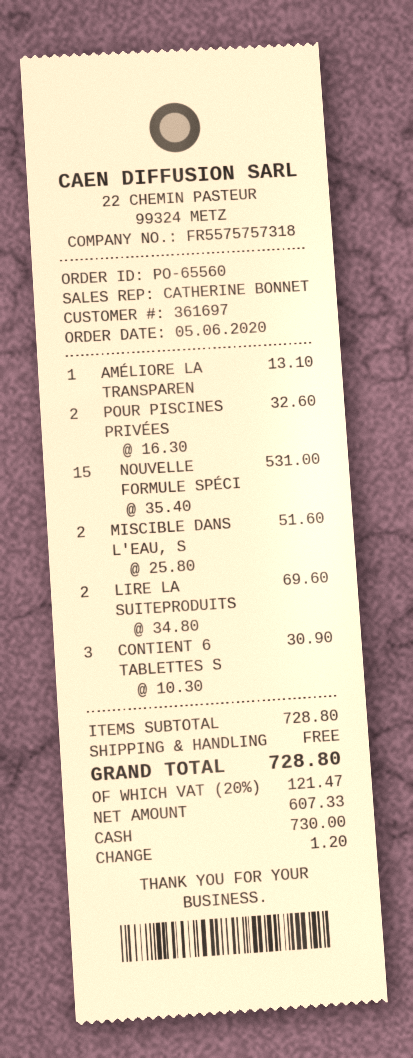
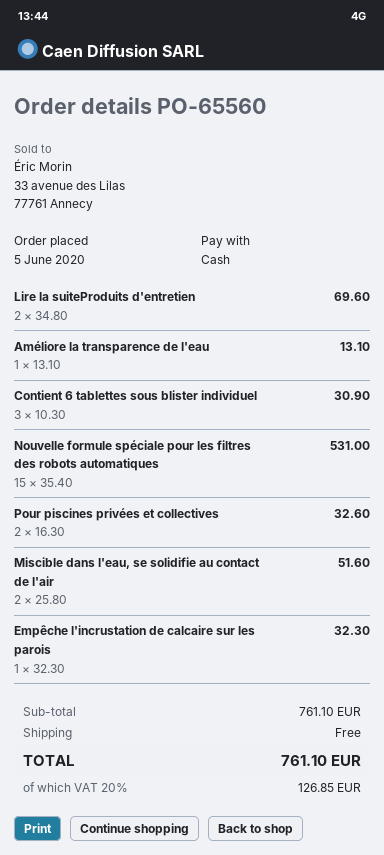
Empêche l'incrustation de calcaire sur les parois: none -> 1 x 32.30 = 32.30
subtotal: 728.80 -> 761.10
tax: 20% = 121.47 -> 20% = 126.85
total: 728.80 -> 761.10

